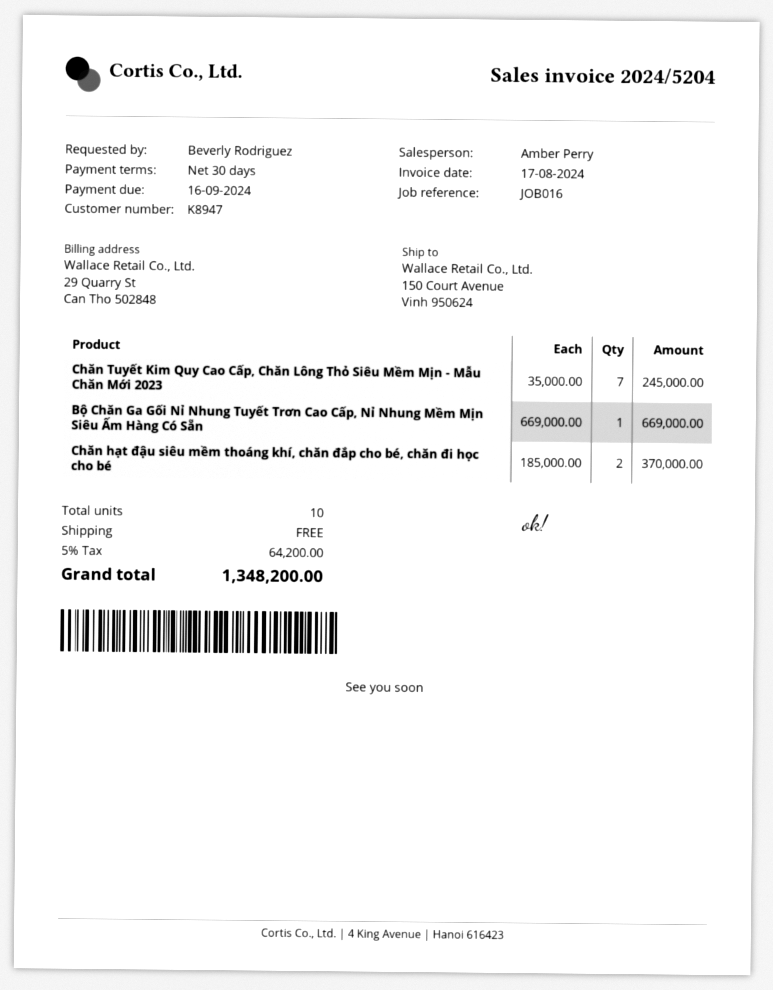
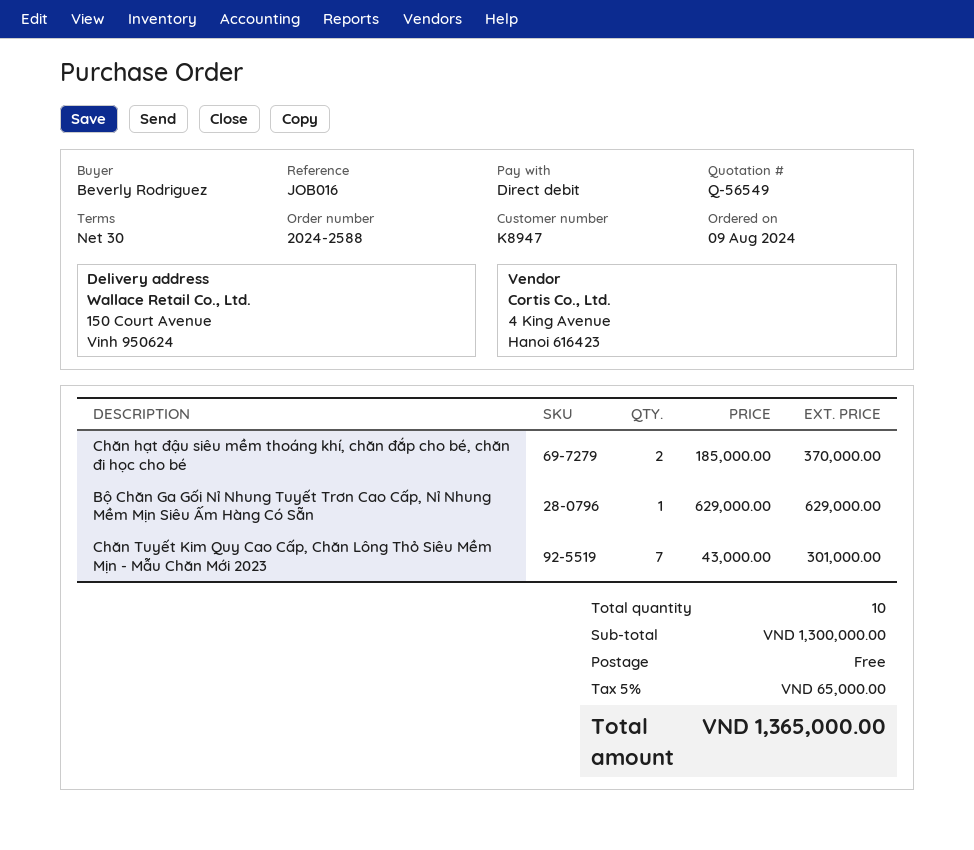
Chăn Tuyết Kim Quy Cao Cấp, Chăn Lông Thỏ Siêu Mềm Mịn - Mẫu Chăn Mới 2023: 7 x 35000.00 = 245000.00 -> 7 x 43000.00 = 301000.00
Bộ Chăn Ga Gối Nỉ Nhung Tuyết Trơn Cao Cấp, Nỉ Nhung Mềm Mịn Siêu Ấm Hàng Có Sẵn: 1 x 669000.00 = 669000.00 -> 1 x 629000.00 = 629000.00
tax: 5% = 64200.00 -> 5% = 65000.00
total: 1348200.00 -> 1365000.00

